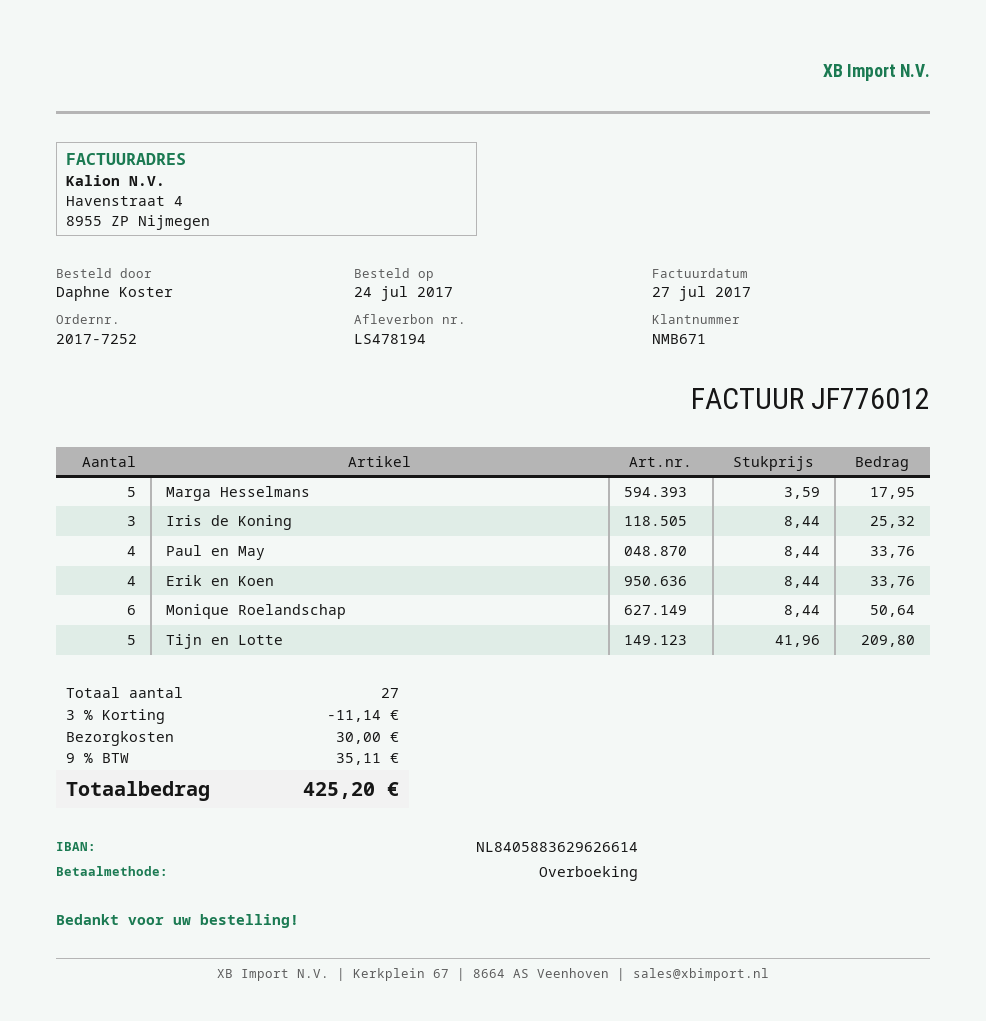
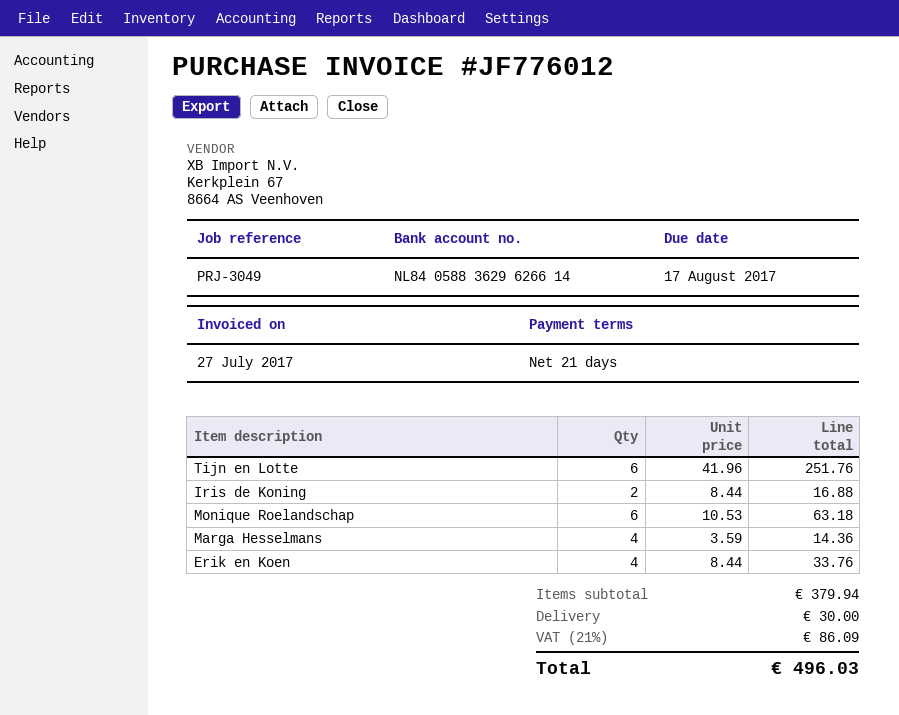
Marga Hesselmans: 5 x 3.59 = 17.95 -> 4 x 3.59 = 14.36
Iris de Koning: 3 x 8.44 = 25.32 -> 2 x 8.44 = 16.88
Paul en May: 4 x 8.44 = 33.76 -> none
Monique Roelandschap: 6 x 8.44 = 50.64 -> 6 x 10.53 = 63.18
Tijn en Lotte: 5 x 41.96 = 209.80 -> 6 x 41.96 = 251.76
discount: 3% = 11.14 -> none
tax: 9% = 35.11 -> 21% = 86.09
total: 425.20 -> 496.03

